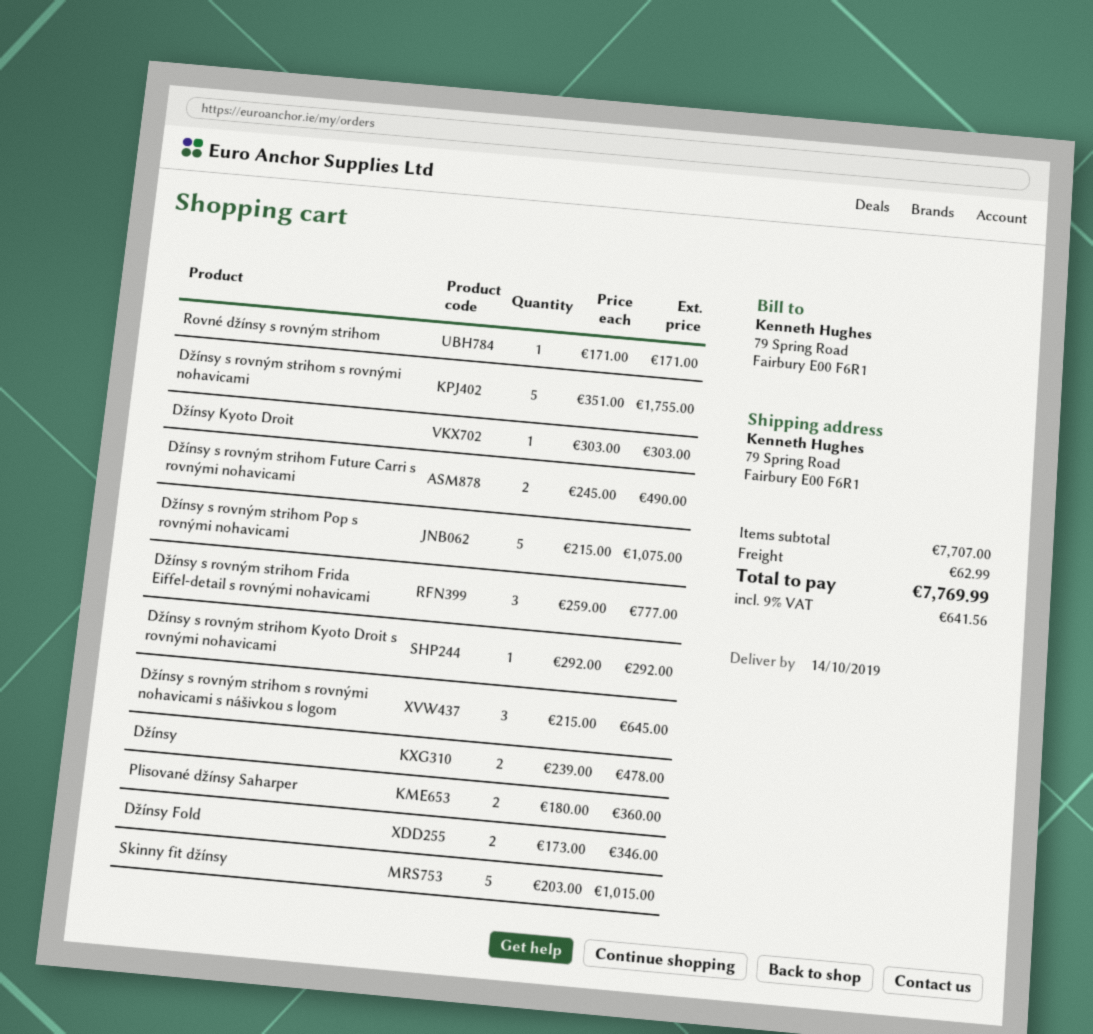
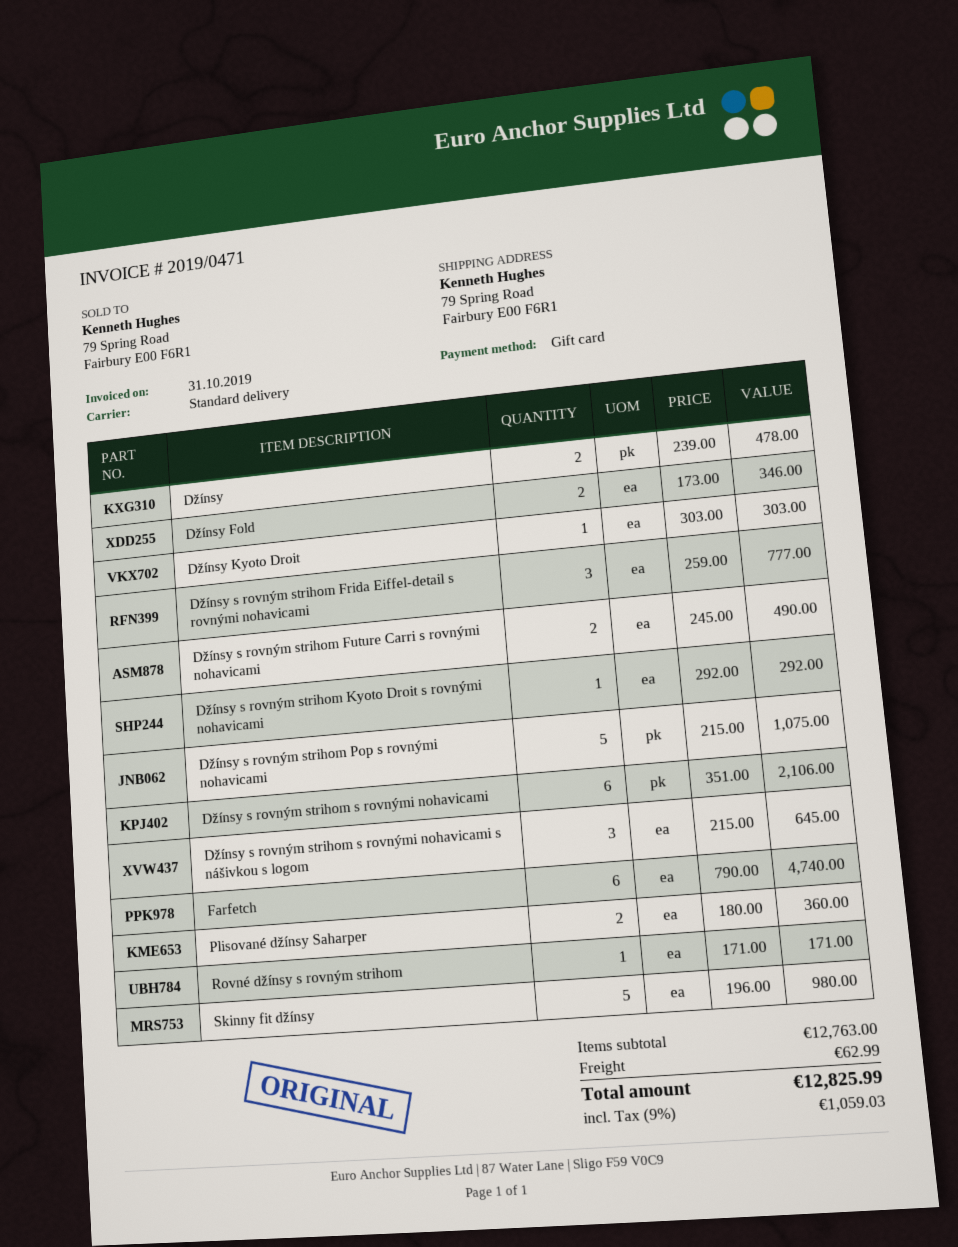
Džínsy s rovným strihom s rovnými nohavicami: 5 x 351.00 = 1755.00 -> 6 x 351.00 = 2106.00
Skinny fit džínsy: 5 x 203.00 = 1015.00 -> 5 x 196.00 = 980.00
Farfetch: none -> 6 x 790.00 = 4740.00
subtotal: 7707.00 -> 12763.00
tax: 9% = 641.56 -> 9% = 1059.03
total: 7769.99 -> 12825.99

